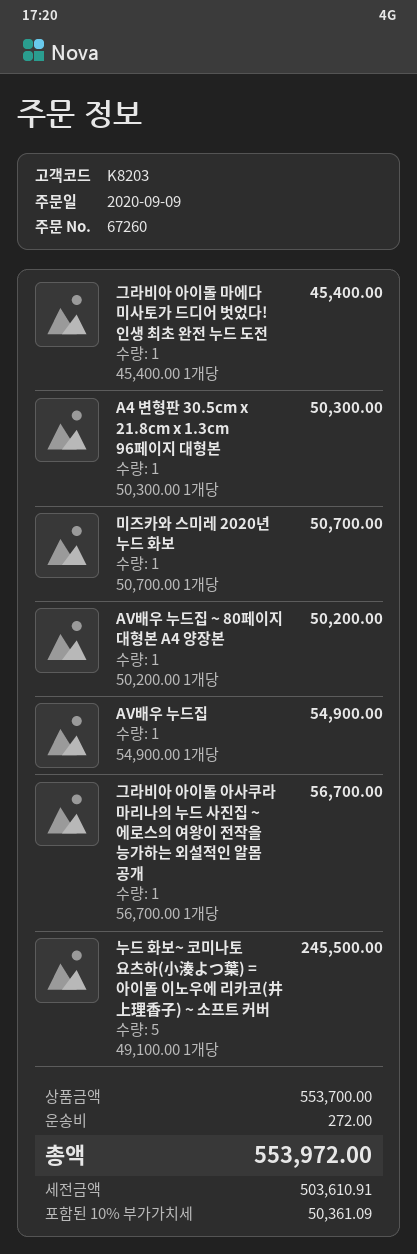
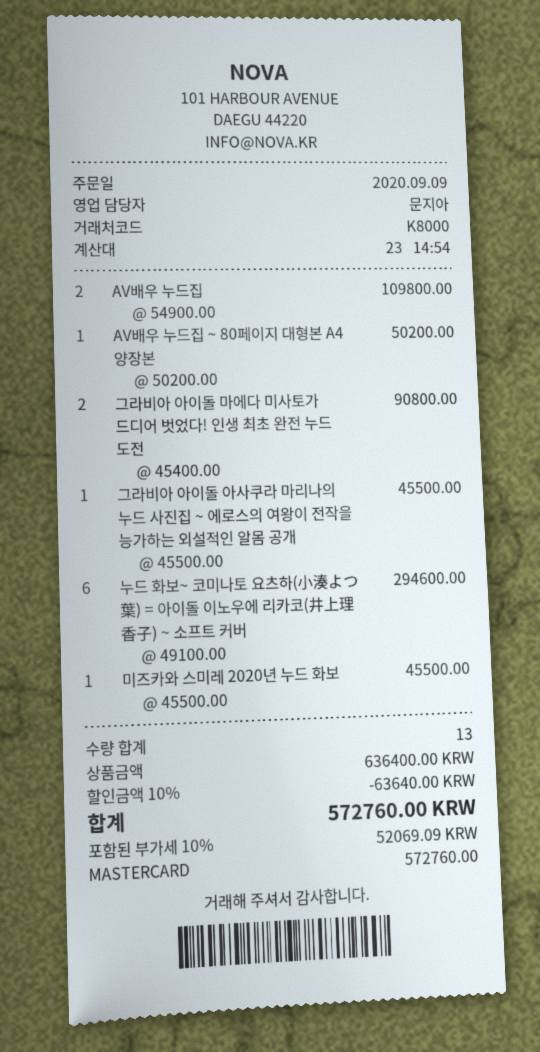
customer number: K8203 -> K8000
그라비아 아이돌 마에다 미사토가 드디어 벗었다! 인생 최초 완전 누드 도전: 1 x 45400.00 = 45400.00 -> 2 x 45400.00 = 90800.00
A4 변형판 30.5cm x 21.8cm x 1.3cm 96페이지 대형본: 1 x 50300.00 = 50300.00 -> none
미즈카와 스미레 2020년 누드 화보: 1 x 50700.00 = 50700.00 -> 1 x 45500.00 = 45500.00
AV배우 누드집: 1 x 54900.00 = 54900.00 -> 2 x 54900.00 = 109800.00
그라비아 아이돌 아사쿠라 마리나의 누드 사진집 ~ 에로스의 여왕이 전작을 능가하는 외설적인 알몸 공개: 1 x 56700.00 = 56700.00 -> 1 x 45500.00 = 45500.00
누드 화보~ 코미나토 요츠하(小湊よつ葉) = 아이돌 이노우에 리카코(井上理香子) ~ 소프트 커버: 5 x 49100.00 = 245500.00 -> 6 x 49100.00 = 294600.00
subtotal: 553700.00 -> 636400.00
discount: none -> 10% = 63640.00
shipping: 272.00 -> none
tax: 10% = 50361.09 -> 10% = 52069.09
total: 553972.00 -> 572760.00

